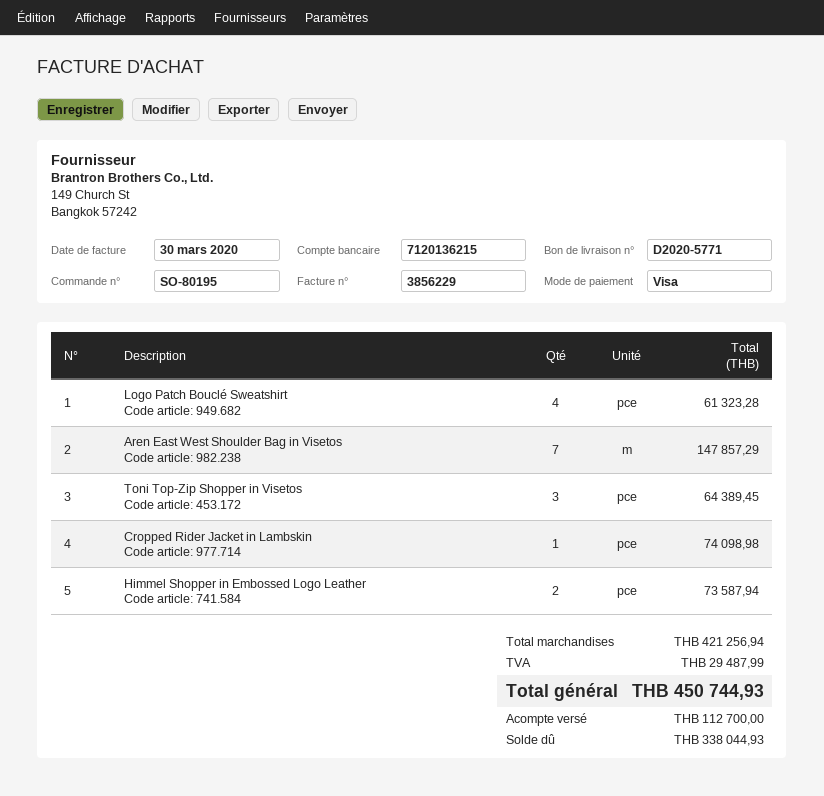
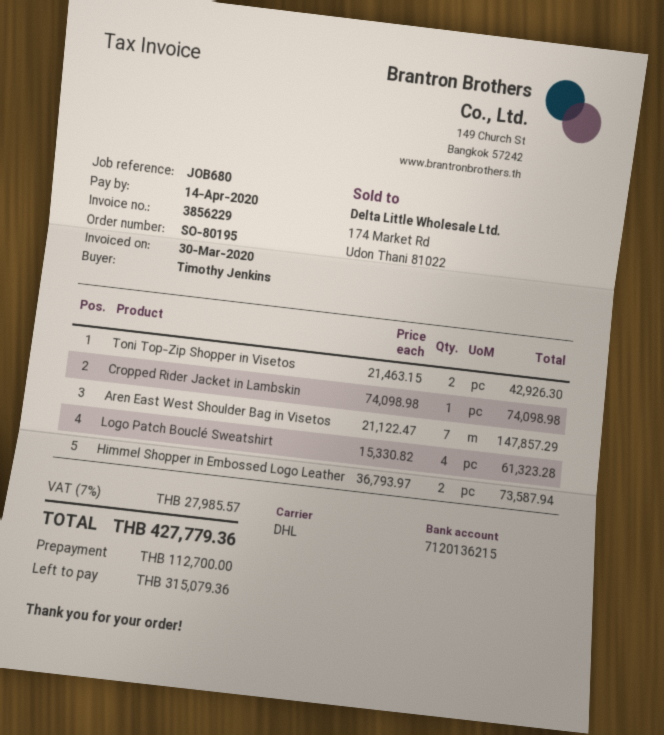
Toni Top-Zip Shopper in Visetos: 3 for 64389.45 -> 2 for 42926.30
tax: 29487.99 -> 27985.57
total: 450744.93 -> 427779.36
balance: 338044.93 -> 315079.36

